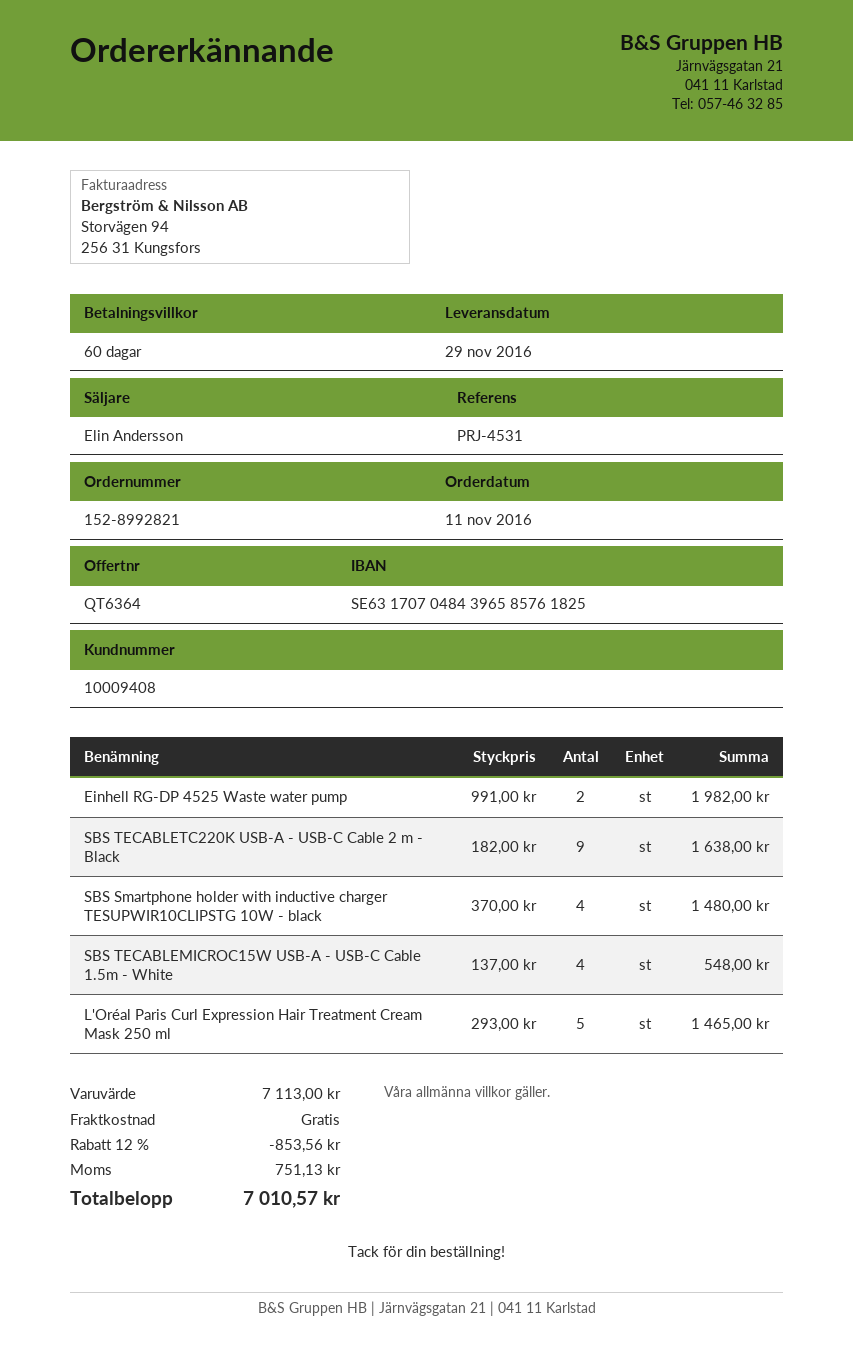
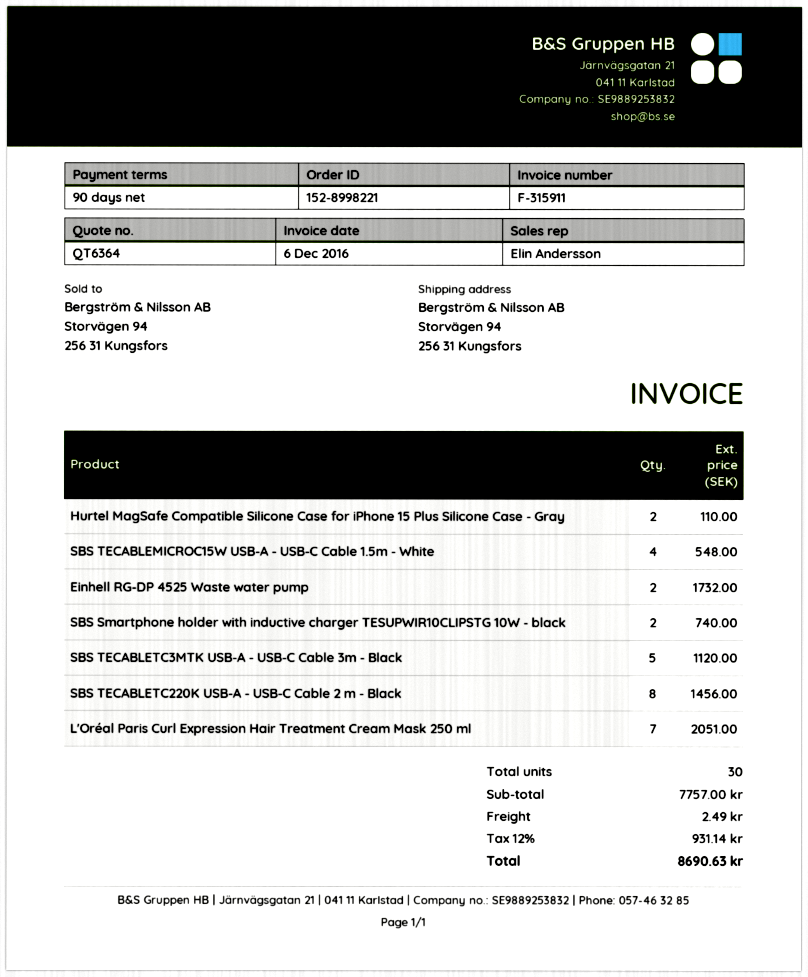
order number: 152-8992821 -> 152-8998221
payment terms: 60 days -> 90 days
Einhell RG-DP 4525 Waste water pump: 2 for 1982.00 -> 2 for 1732.00
SBS TECABLETC220K USB-A - USB-C Cable 2 m - Black: 9 for 1638.00 -> 8 for 1456.00
SBS Smartphone holder with inductive charger TESUPWIR10CLIPSTG 10W - black: 4 for 1480.00 -> 2 for 740.00
L'Oréal Paris Curl Expression Hair Treatment Cream Mask 250 ml: 5 for 1465.00 -> 7 for 2051.00
Hurtel MagSafe Compatible Silicone Case for iPhone 15 Plus Silicone Case - Gray: none -> 2 for 110.00
SBS TECABLETC3MTK USB-A - USB-C Cable 3m - Black: none -> 5 for 1120.00
subtotal: 7113.00 -> 7757.00
discount: 12% = 853.56 -> none
shipping: 0.00 -> 2.49
tax: 751.13 -> 931.14
total: 7010.57 -> 8690.63

